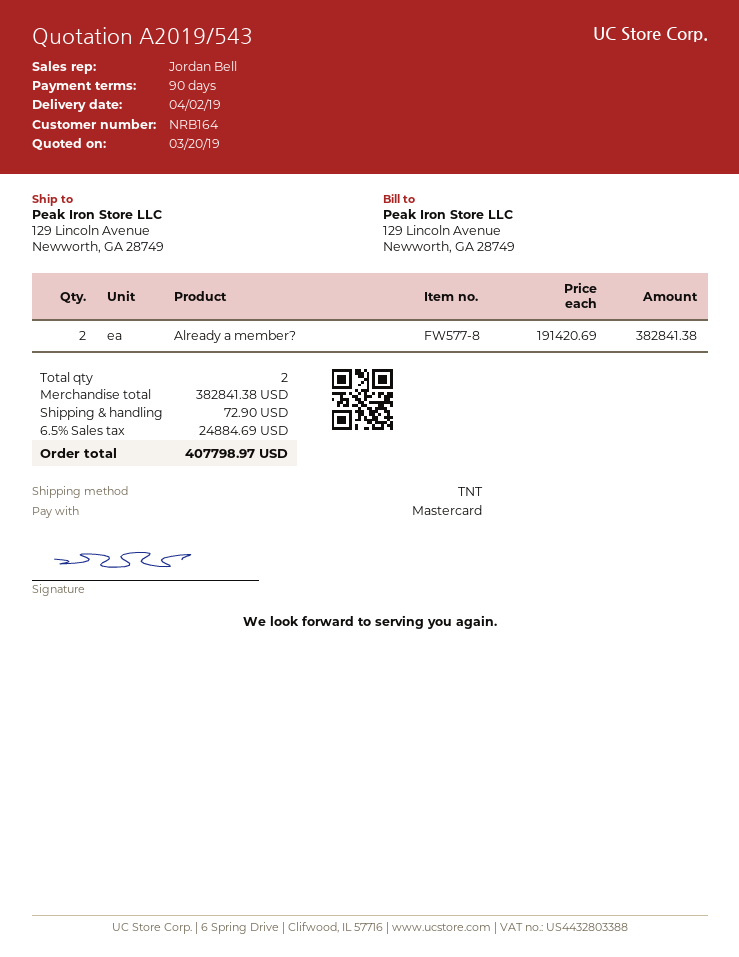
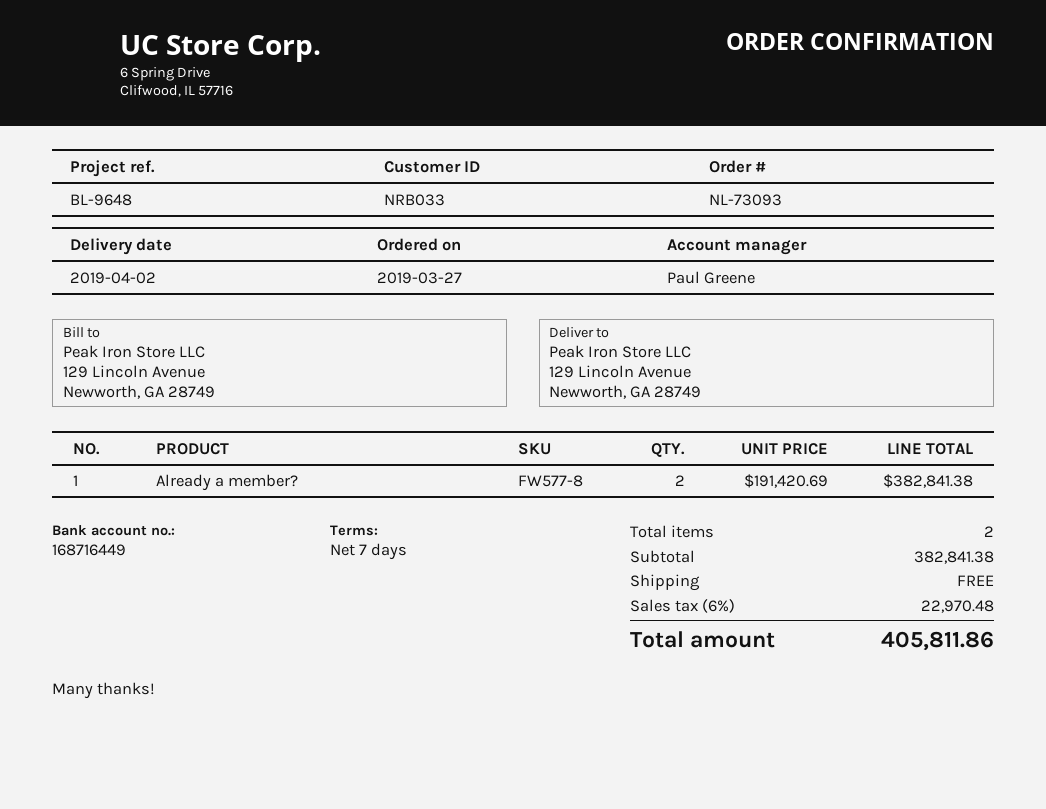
payment terms: 90 days -> 7 days
customer number: NRB164 -> NRB033
sales rep: Jordan Bell -> Paul Greene
shipping: 72.90 -> 0.00
tax: 6.5% = 24884.69 -> 6% = 22970.48
total: 407798.97 -> 405811.86

